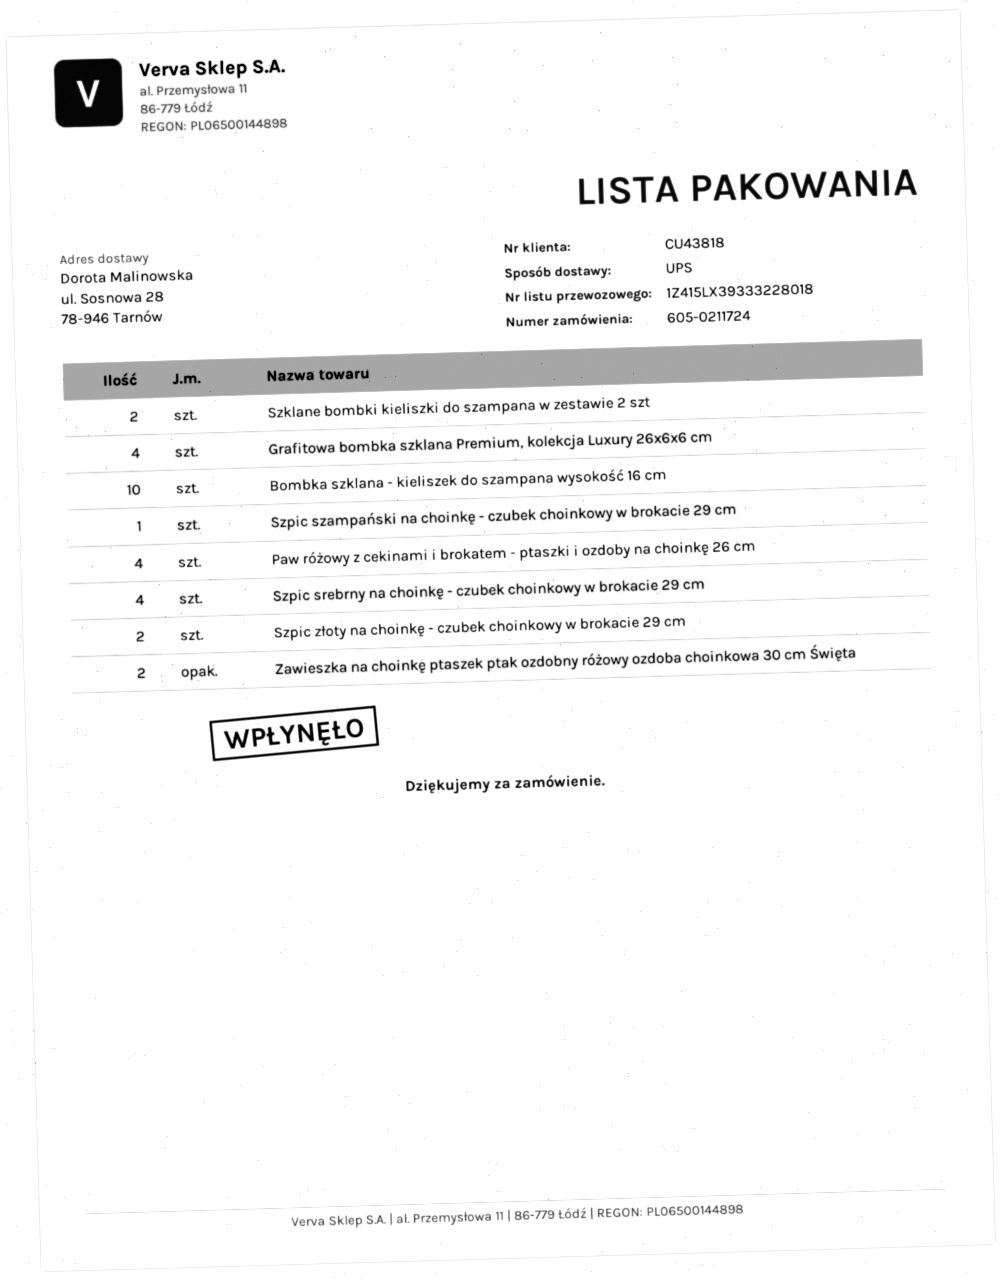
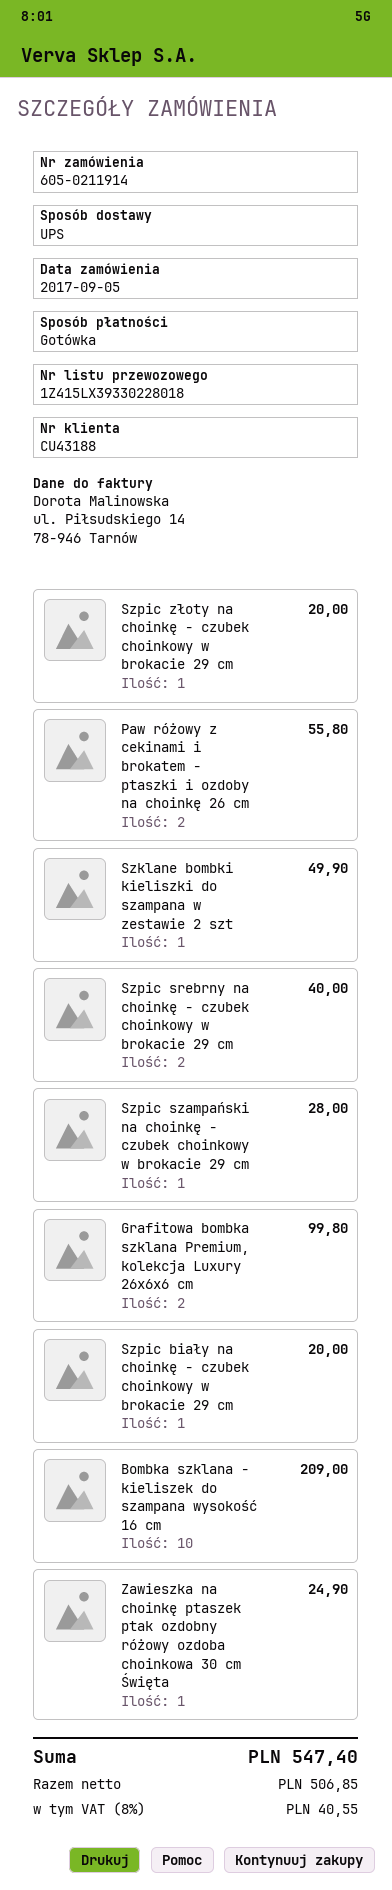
order number: 605-0211724 -> 605-0211914
customer number: CU43818 -> CU43188
tracking number: 1Z415LX39333228018 -> 1Z415LX39330228018
Szklane bombki kieliszki do szampana w zestawie 2 szt: 2 -> 1
Grafitowa bombka szklana Premium, kolekcja Luxury 26x6x6 cm: 4 -> 2
Paw różowy z cekinami i brokatem - ptaszki i ozdoby na choinkę 26 cm: 4 -> 2
Szpic srebrny na choinkę - czubek choinkowy w brokacie 29 cm: 4 -> 2
Szpic złoty na choinkę - czubek choinkowy w brokacie 29 cm: 2 -> 1
Zawieszka na choinkę ptaszek ptak ozdobny różowy ozdoba choinkowa 30 cm Święta: 2 -> 1
Szpic biały na choinkę - czubek choinkowy w brokacie 29 cm: none -> 1

